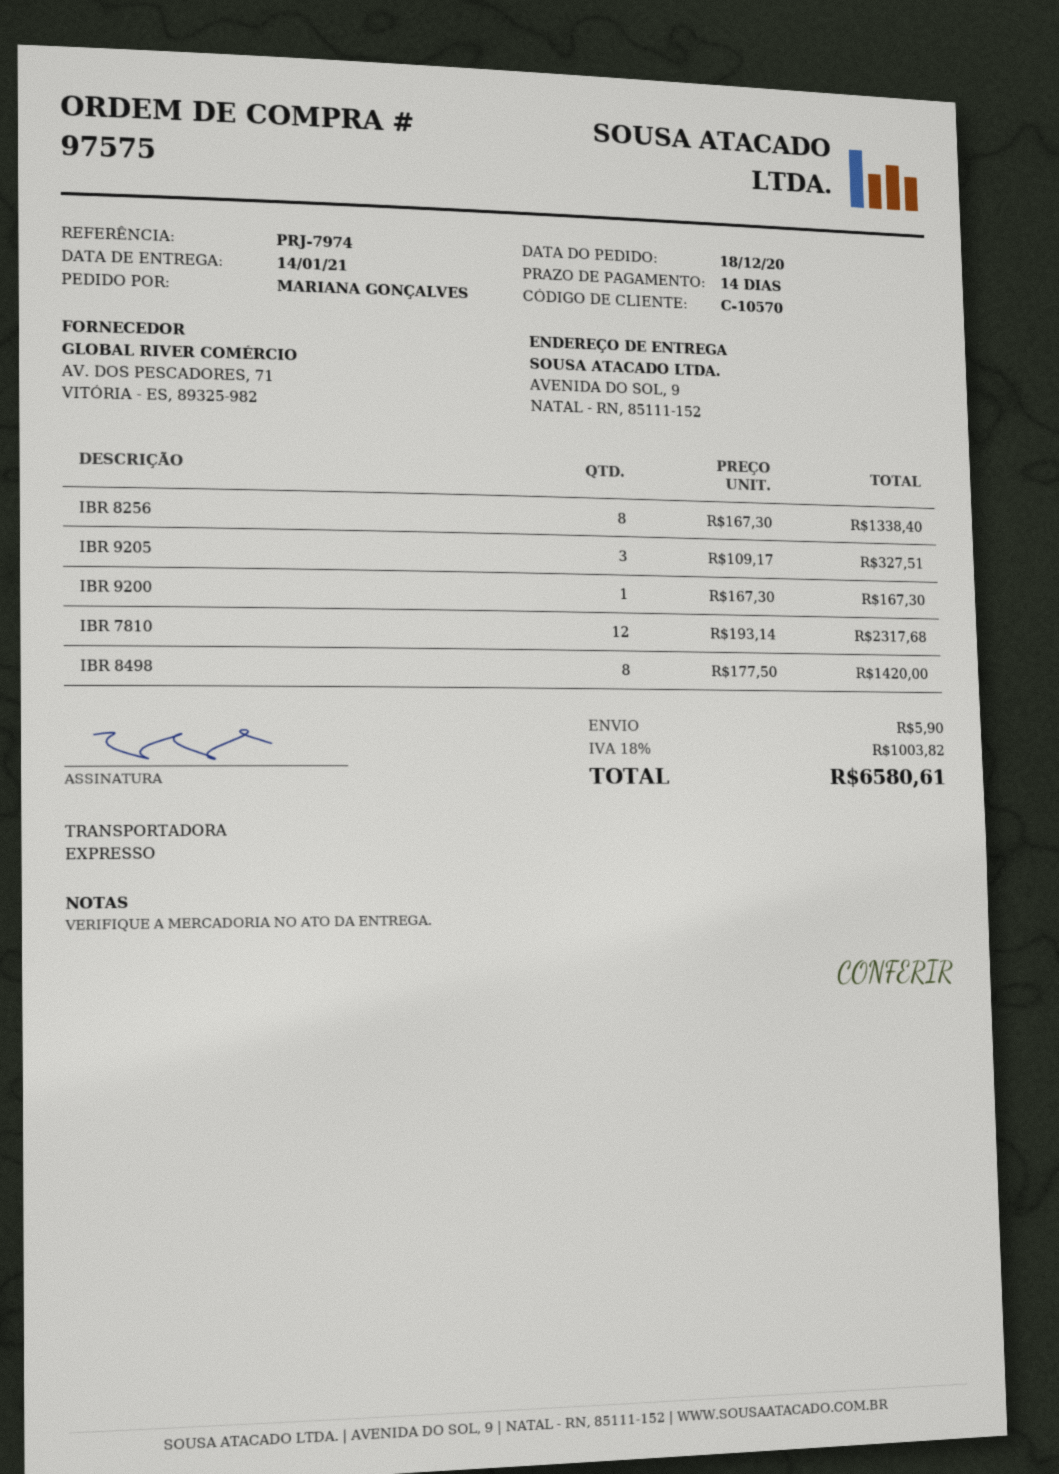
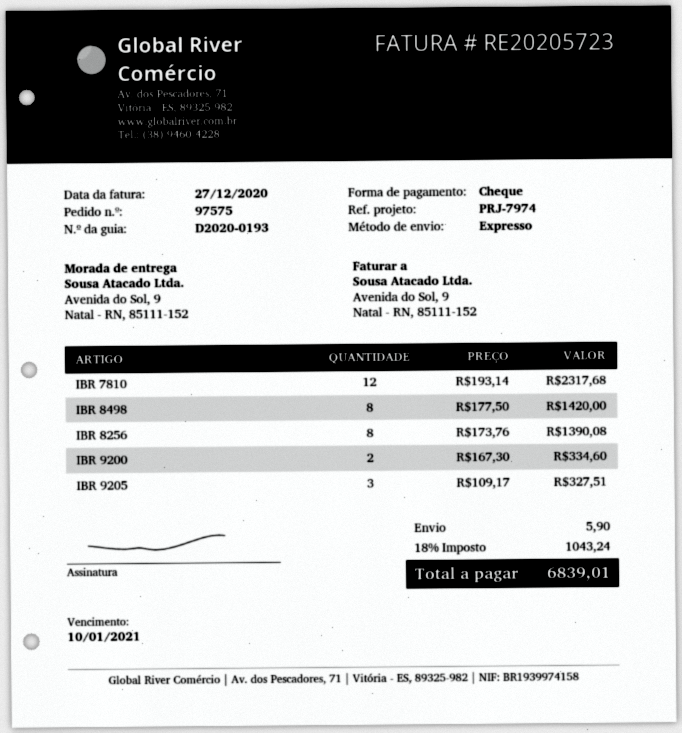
IBR 8256: 8 x 167.30 = 1338.40 -> 8 x 173.76 = 1390.08
IBR 9200: 1 x 167.30 = 167.30 -> 2 x 167.30 = 334.60
tax: 18% = 1003.82 -> 18% = 1043.24
total: 6580.61 -> 6839.01

